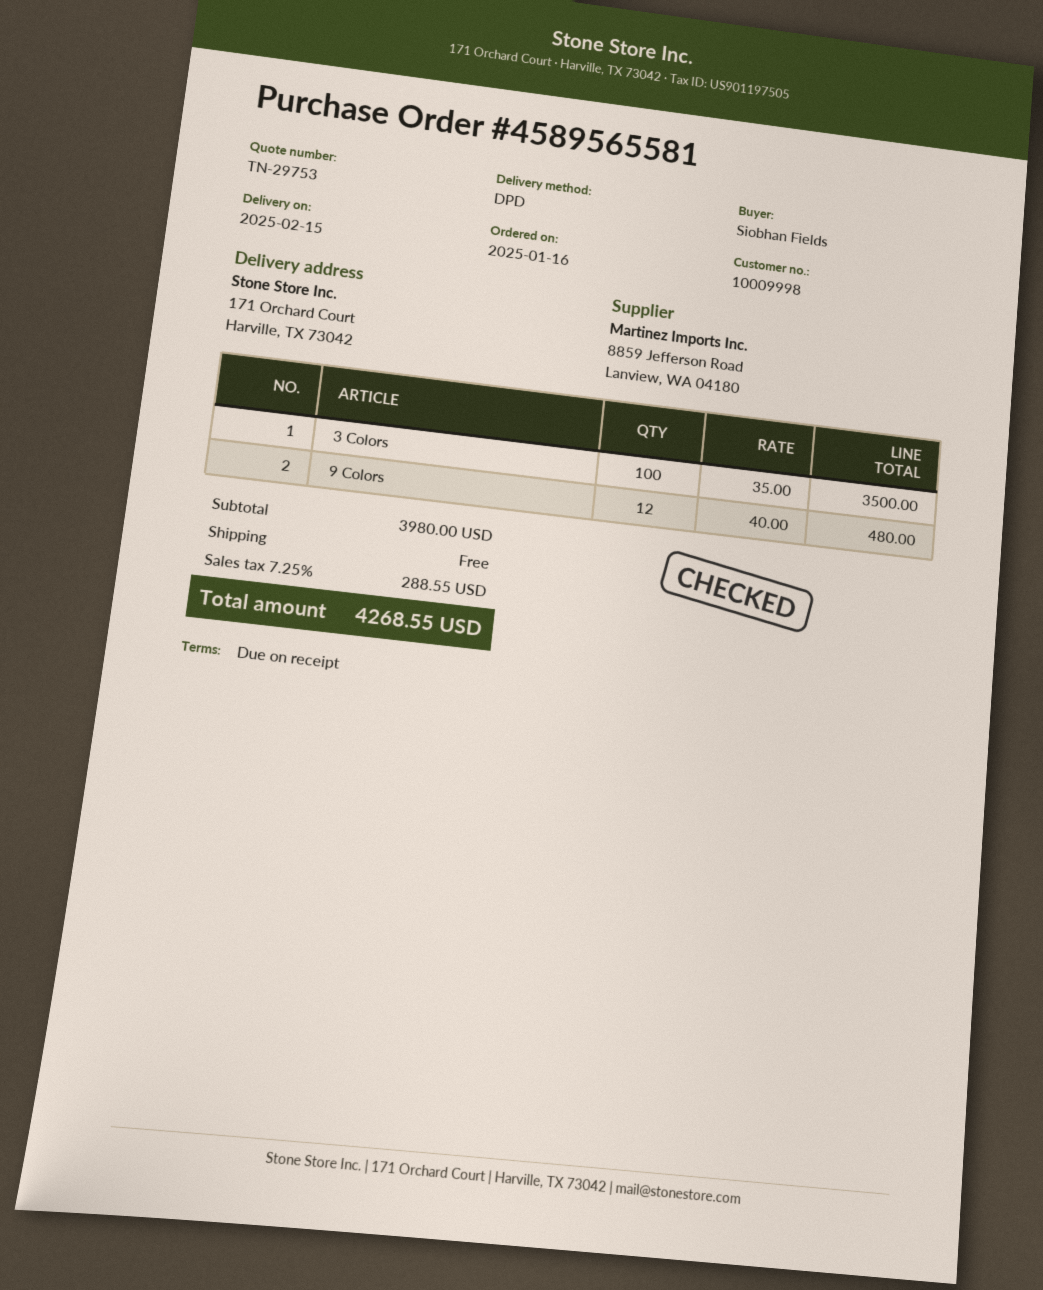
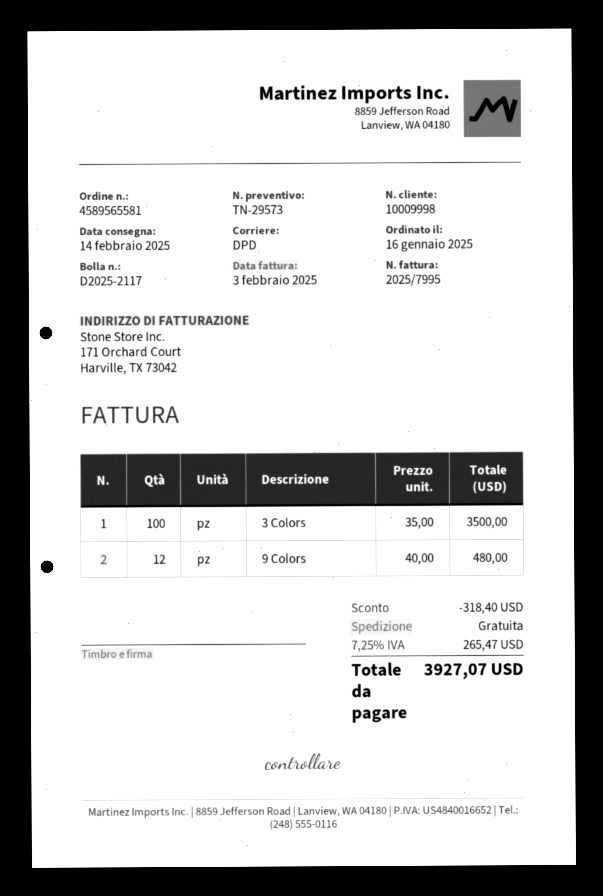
quote number: TN-29753 -> TN-29573
delivery date: 2025-02-15 -> 2025-02-14
discount: none -> 318.40
tax: 7.25% = 288.55 -> 7.25% = 265.47
total: 4268.55 -> 3927.07

